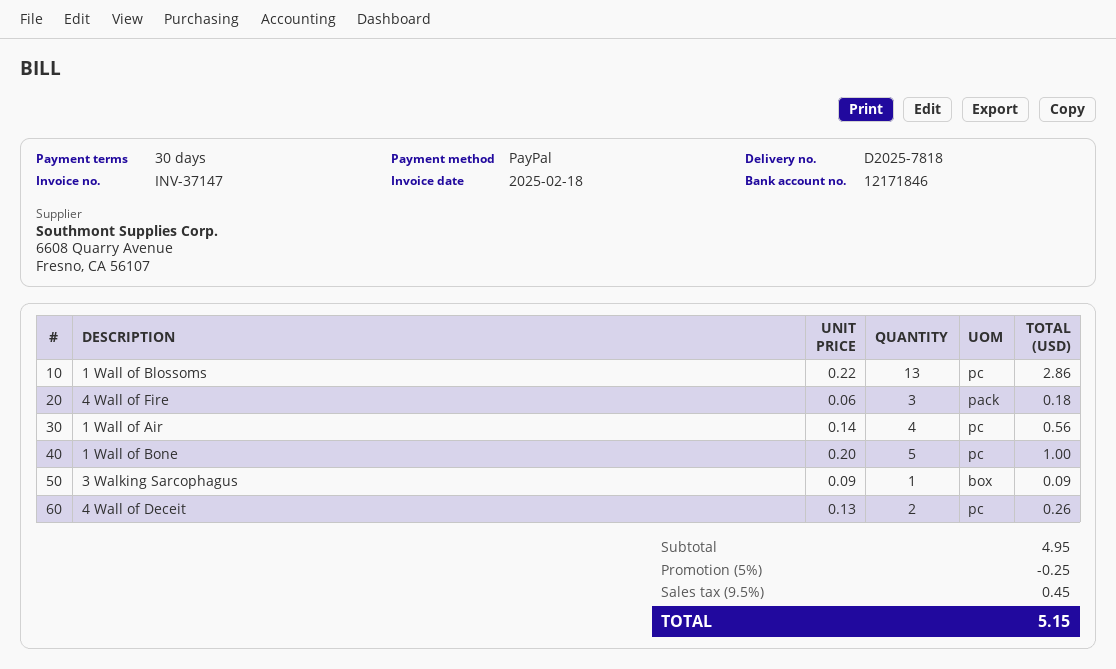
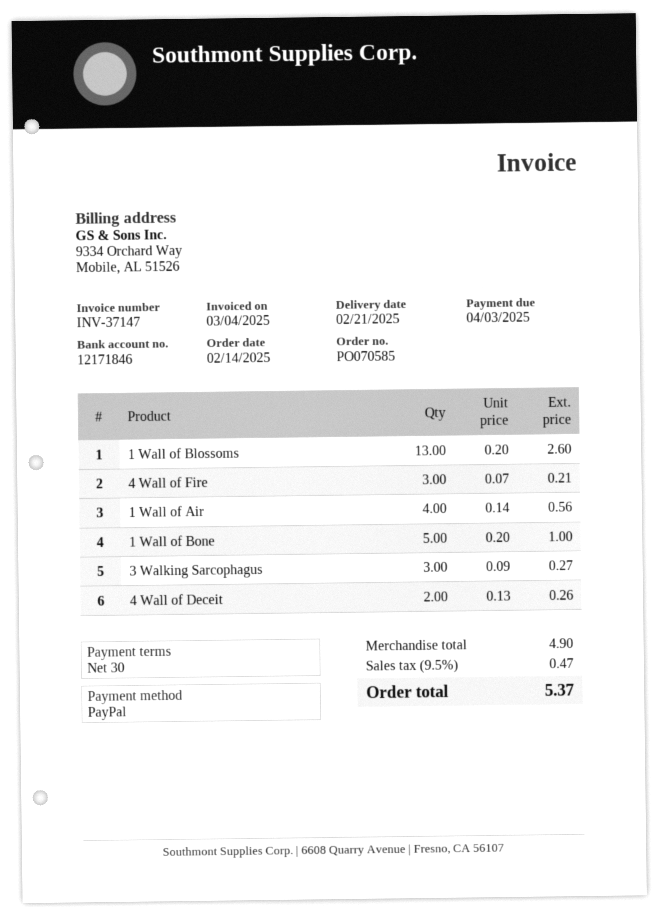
invoice date: 2025-02-18 -> 2025-03-04
1 Wall of Blossoms: 13 x 0.22 = 2.86 -> 13 x 0.20 = 2.60
4 Wall of Fire: 3 x 0.06 = 0.18 -> 3 x 0.07 = 0.21
3 Walking Sarcophagus: 1 x 0.09 = 0.09 -> 3 x 0.09 = 0.27
subtotal: 4.95 -> 4.90
discount: 5% = 0.25 -> none
tax: 9.5% = 0.45 -> 9.5% = 0.47
total: 5.15 -> 5.37

